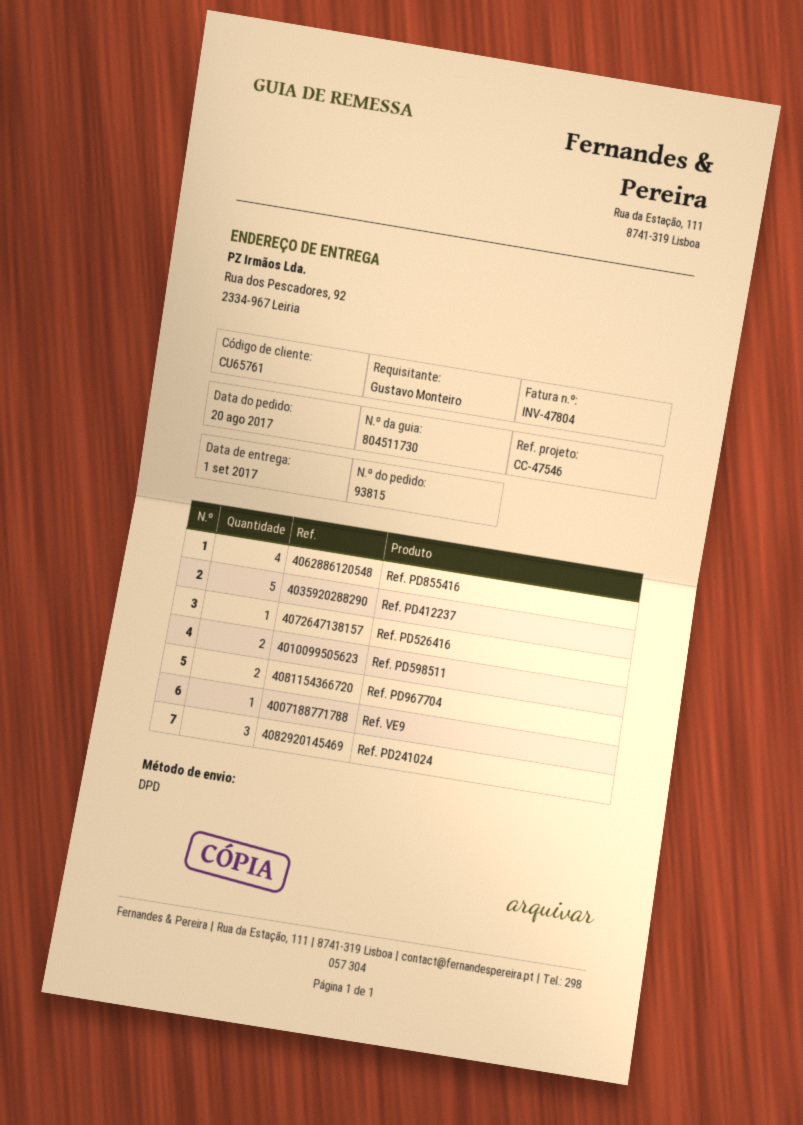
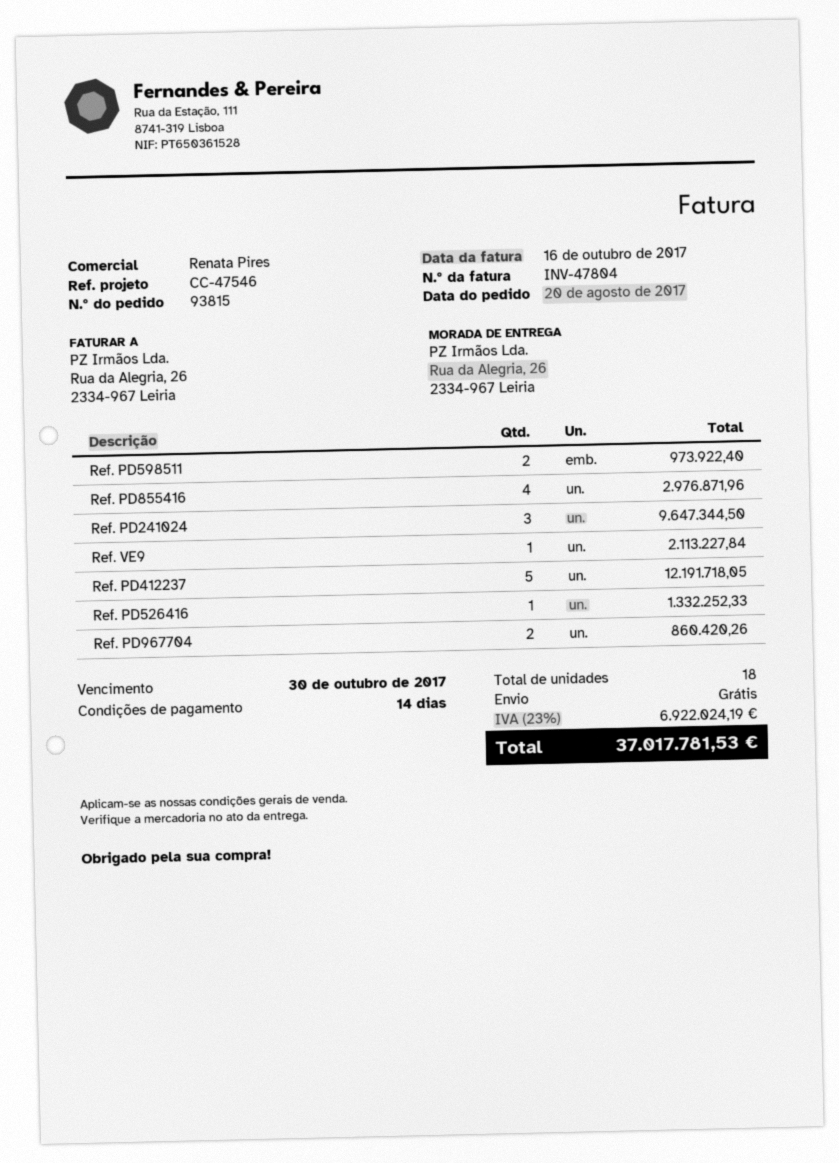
ship to: Rua dos Pescadores, 92, 2334-967 Leiria -> Rua da Alegria, 26, 2334-967 Leiria

